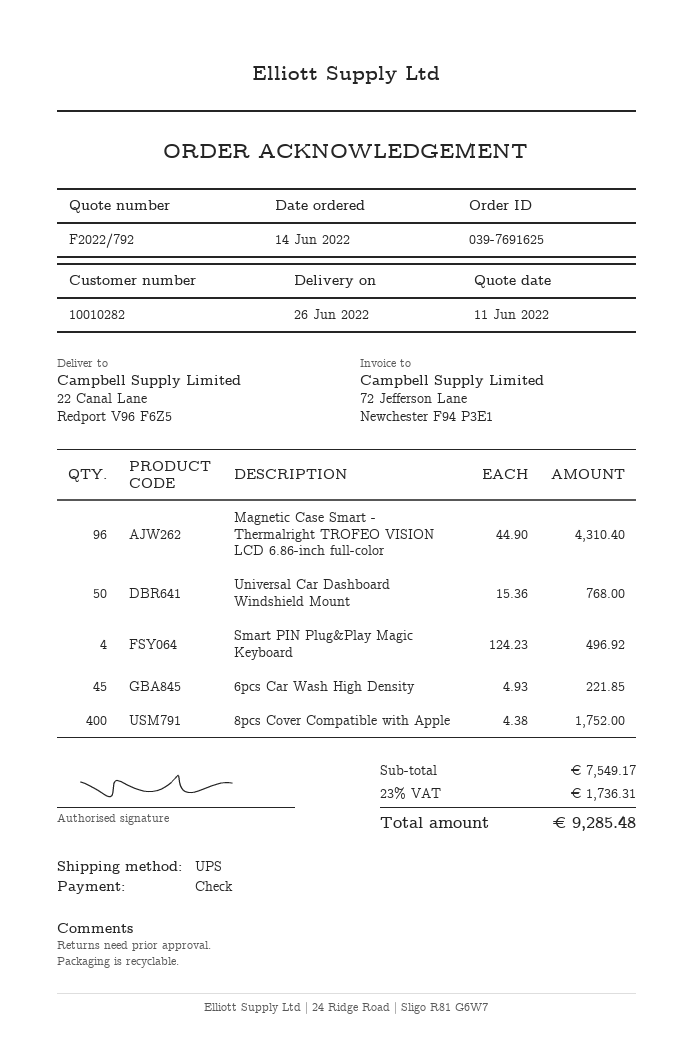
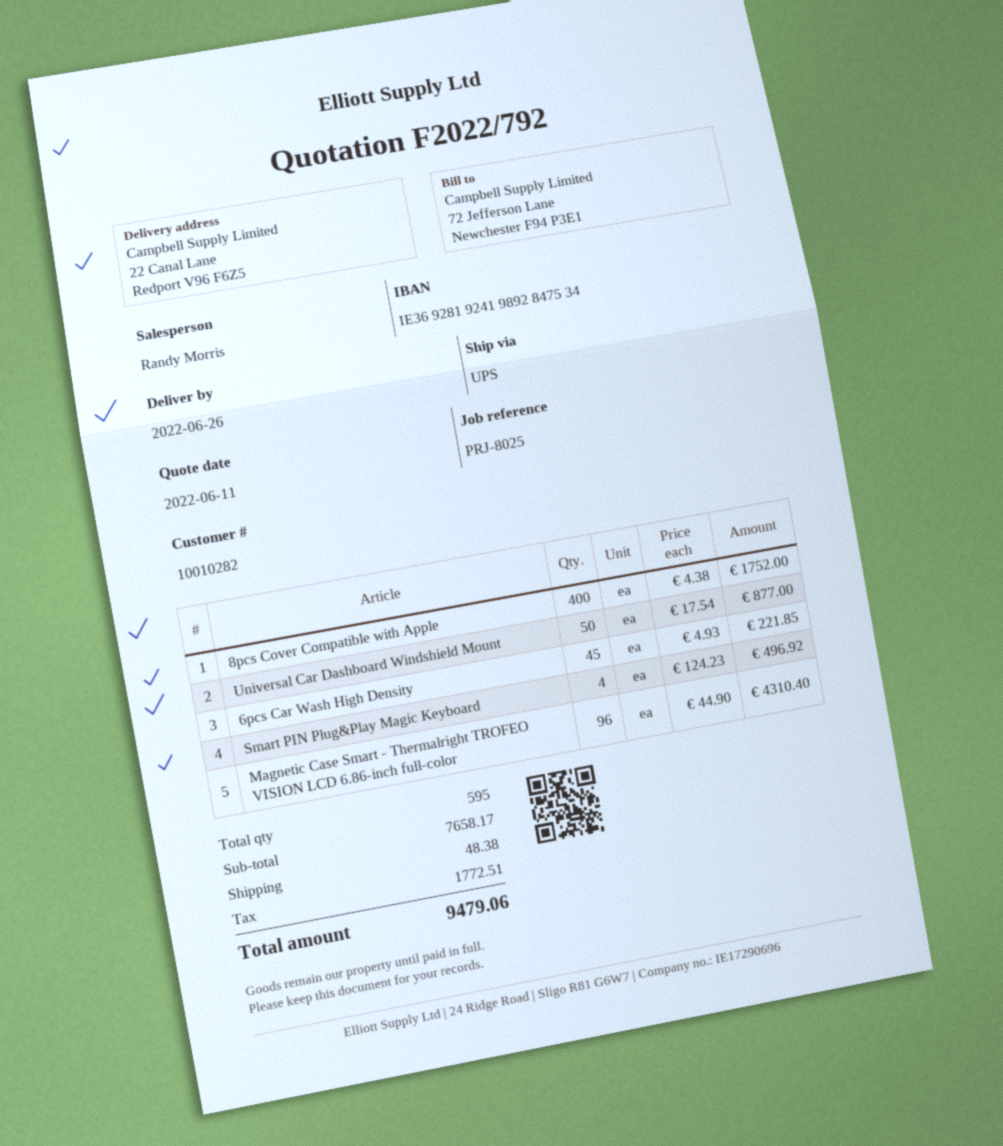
Universal Car Dashboard Windshield Mount: 50 x 15.36 = 768.00 -> 50 x 17.54 = 877.00
subtotal: 7549.17 -> 7658.17
shipping: none -> 48.38
tax: 1736.31 -> 1772.51
total: 9285.48 -> 9479.06

